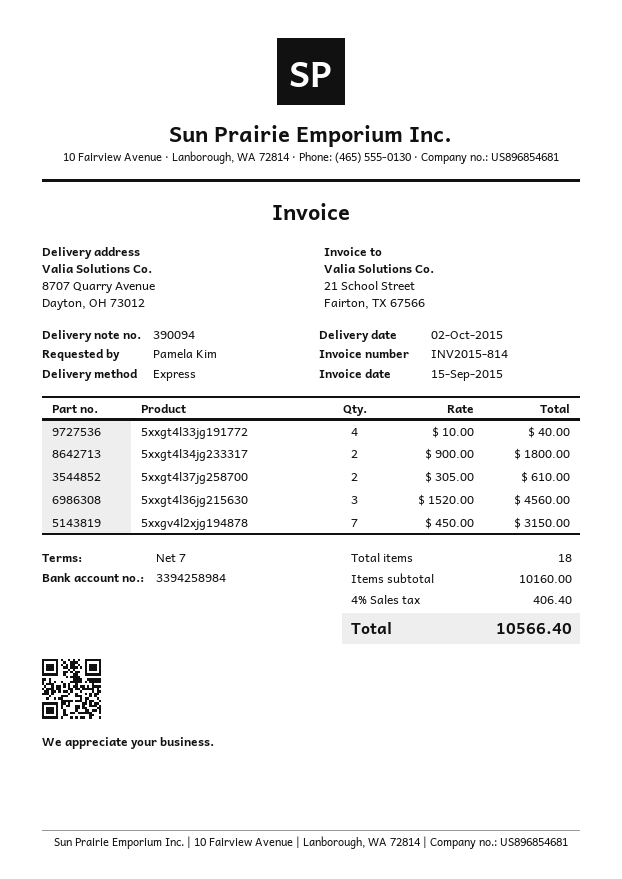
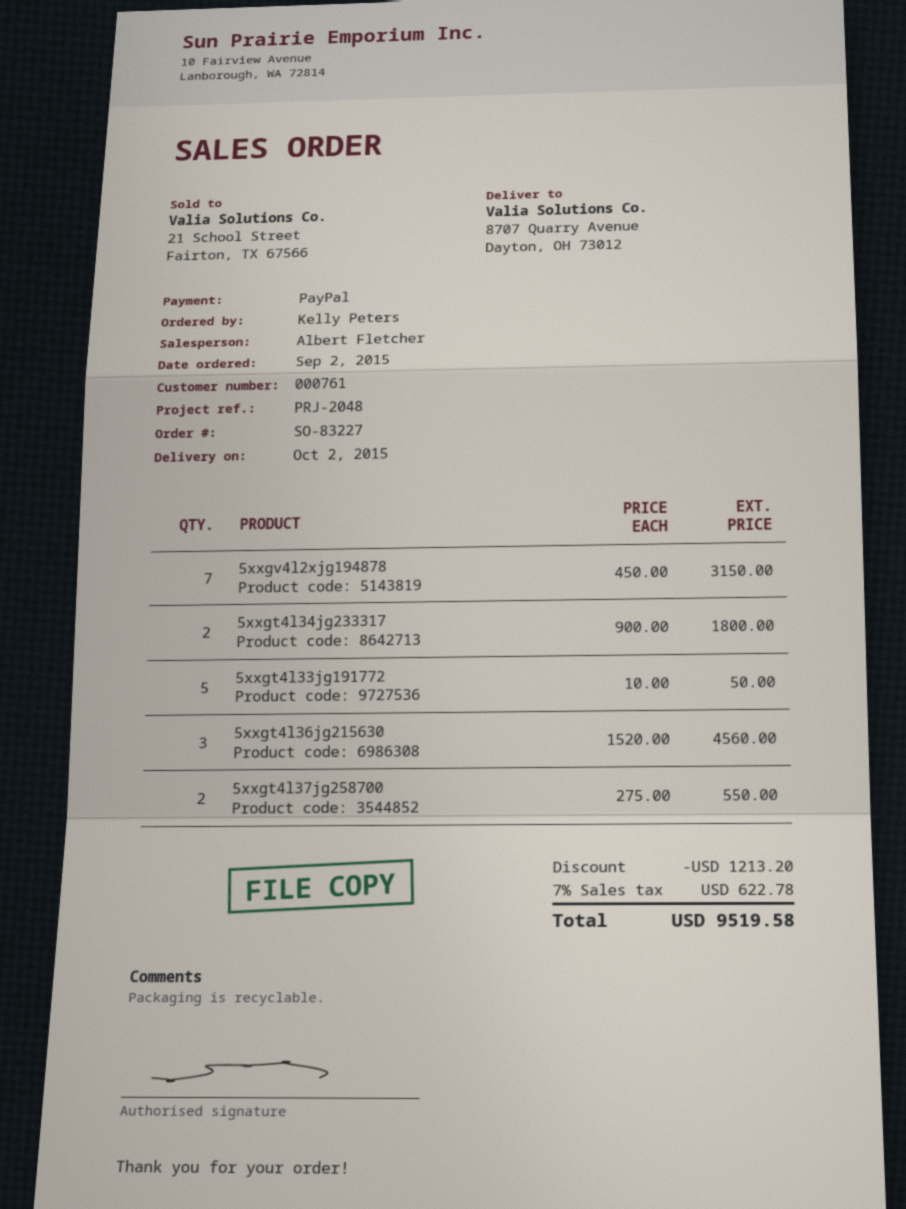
ordered by: Pamela Kim -> Kelly Peters
5xxgt4l33jg191772: 4 x 10.00 = 40.00 -> 5 x 10.00 = 50.00
5xxgt4l37jg258700: 2 x 305.00 = 610.00 -> 2 x 275.00 = 550.00
discount: none -> 1213.20
tax: 4% = 406.40 -> 7% = 622.78
total: 10566.40 -> 9519.58

